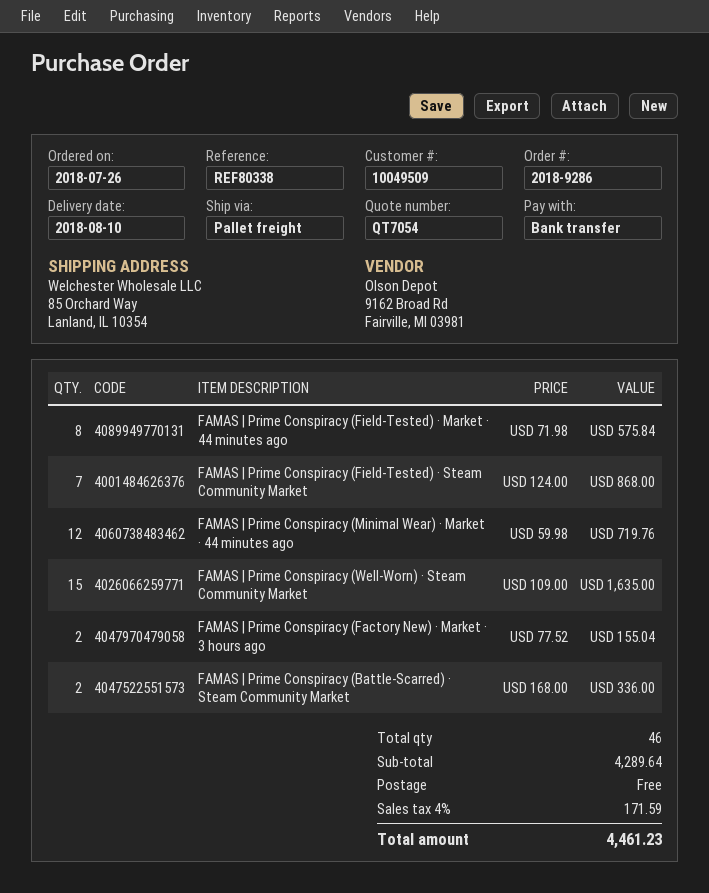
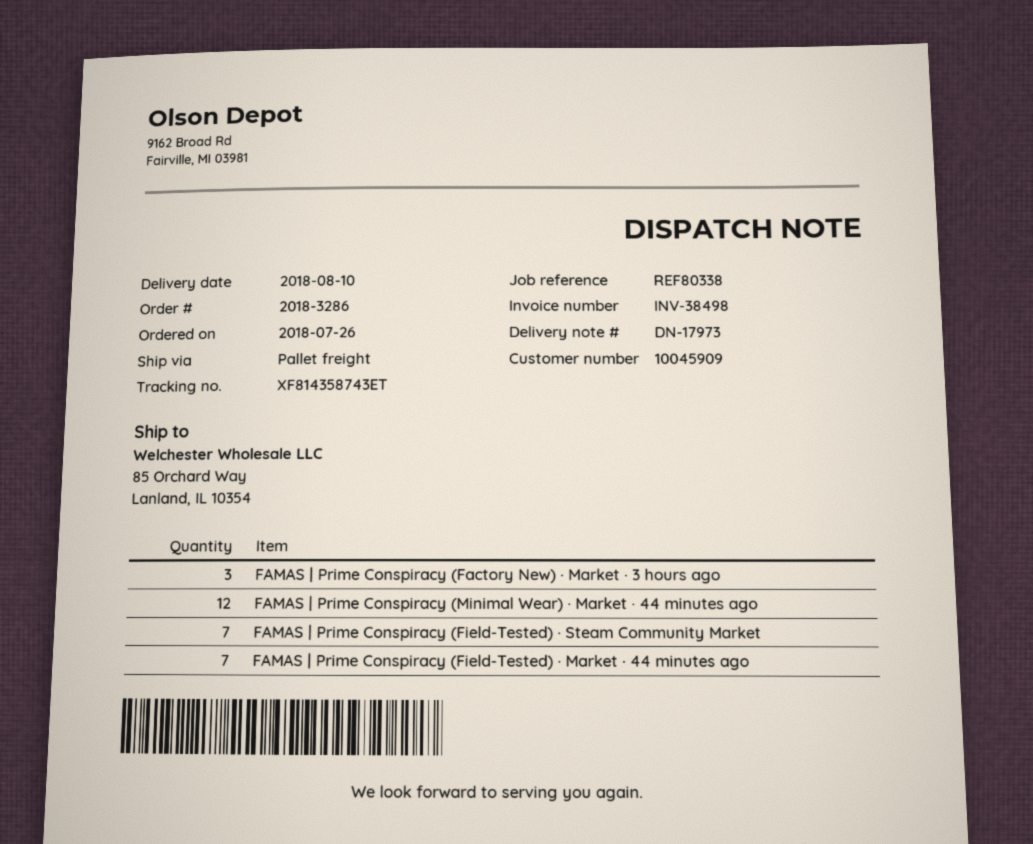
order number: 2018-9286 -> 2018-3286
customer number: 10049509 -> 10045909
FAMAS | Prime Conspiracy (Field-Tested) · Market · 44 minutes ago: 8 -> 7
FAMAS | Prime Conspiracy (Well-Worn) · Steam Community Market: 15 -> none
FAMAS | Prime Conspiracy (Factory New) · Market · 3 hours ago: 2 -> 3
FAMAS | Prime Conspiracy (Battle-Scarred) · Steam Community Market: 2 -> none

